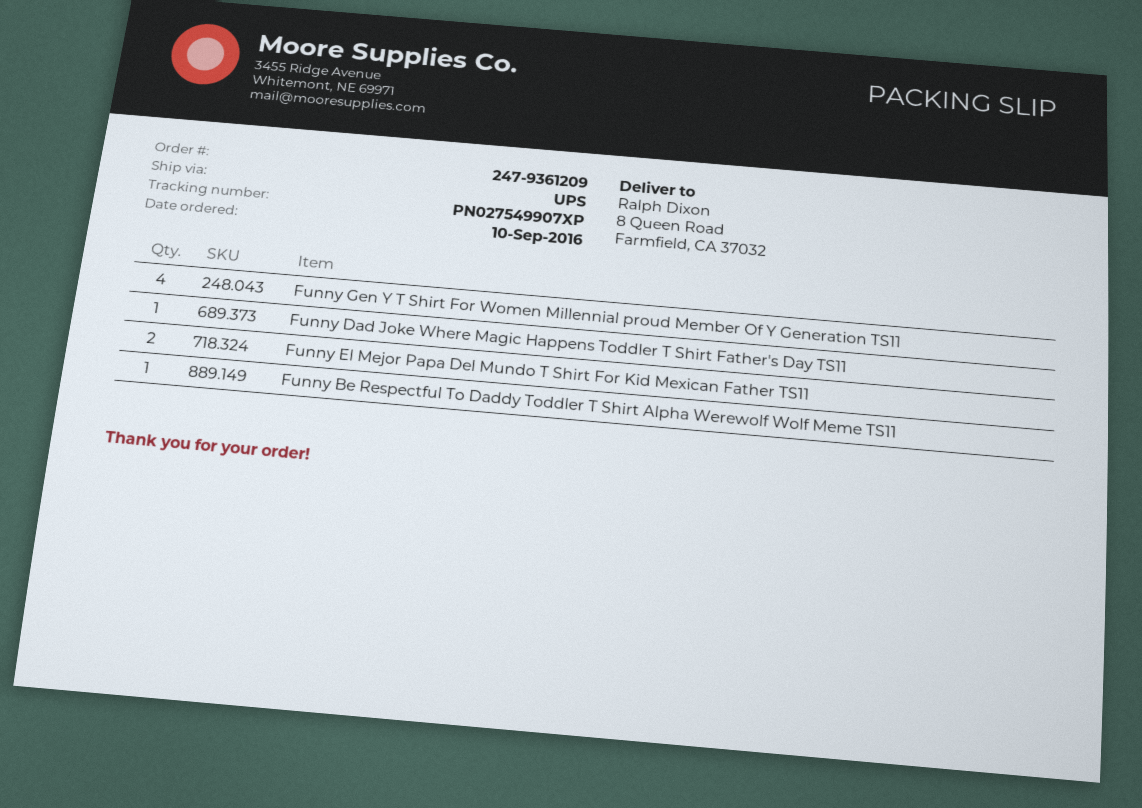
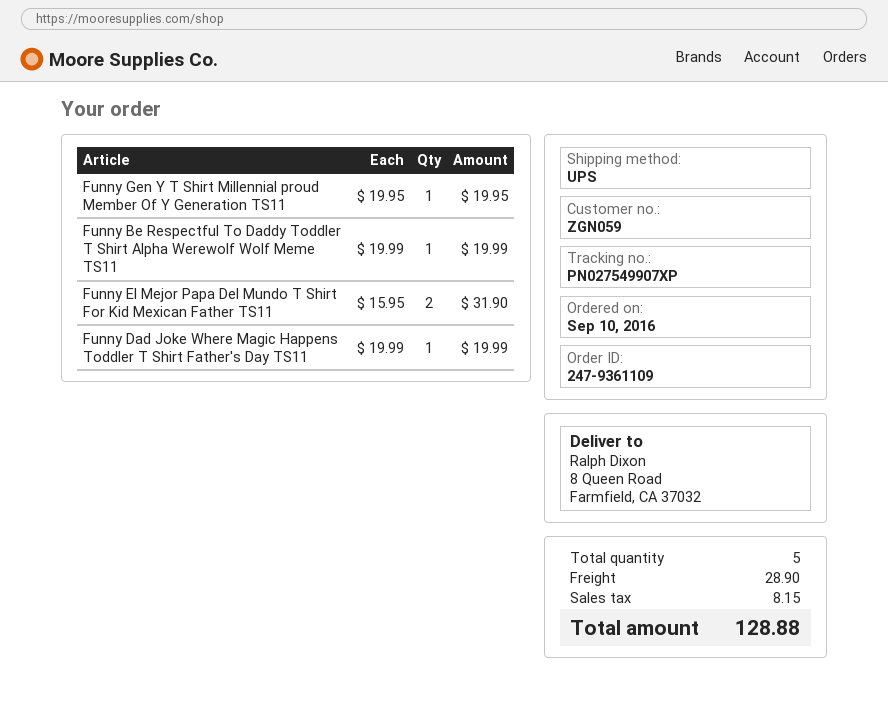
order number: 247-9361209 -> 247-9361109
Funny Gen Y T Shirt For Women Millennial proud Member Of Y Generation TS11: 4 -> none
Funny Gen Y T Shirt Millennial proud Member Of Y Generation TS11: none -> 1

